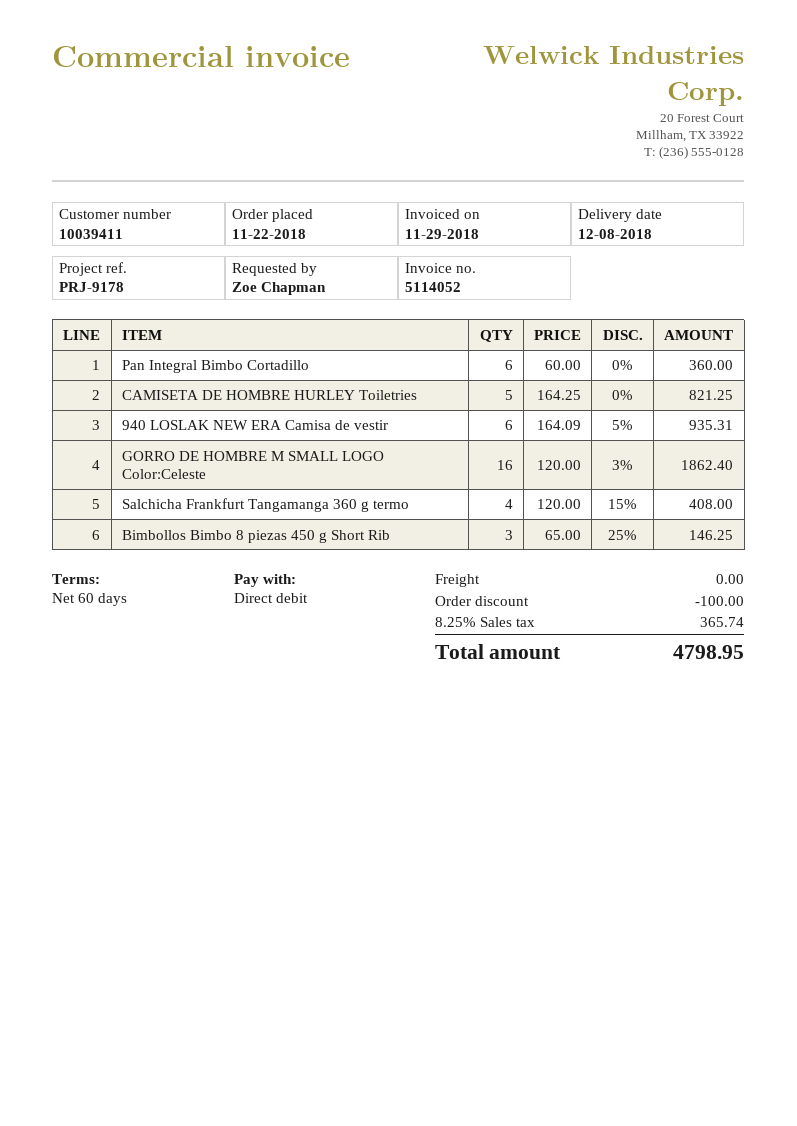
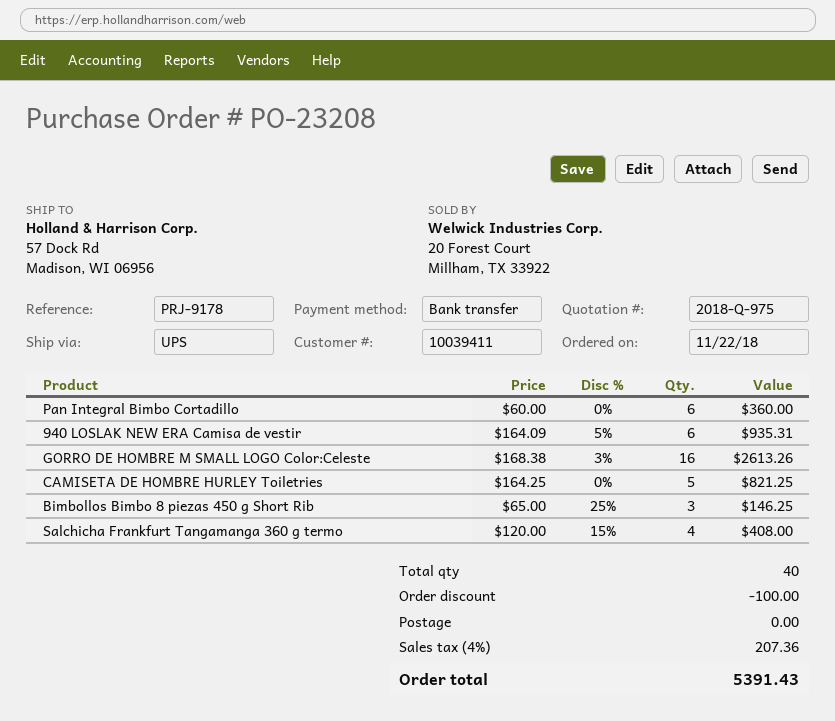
payment method: direct debit -> bank transfer
GORRO DE HOMBRE M SMALL LOGO Color:Celeste: 16 x 120.00 - 3% = 1862.40 -> 16 x 168.38 - 3% = 2613.26
tax: 8.25% = 365.74 -> 4% = 207.36
total: 4798.95 -> 5391.43

